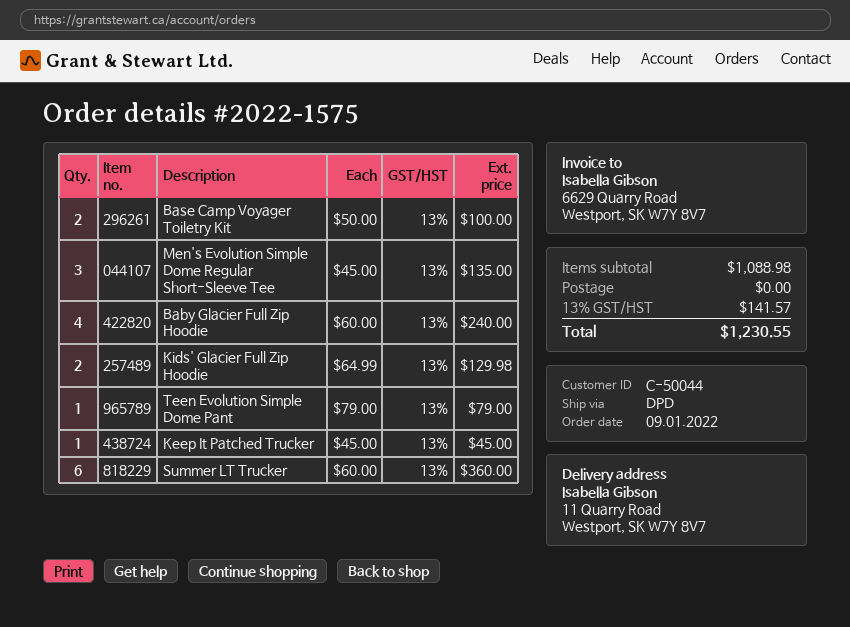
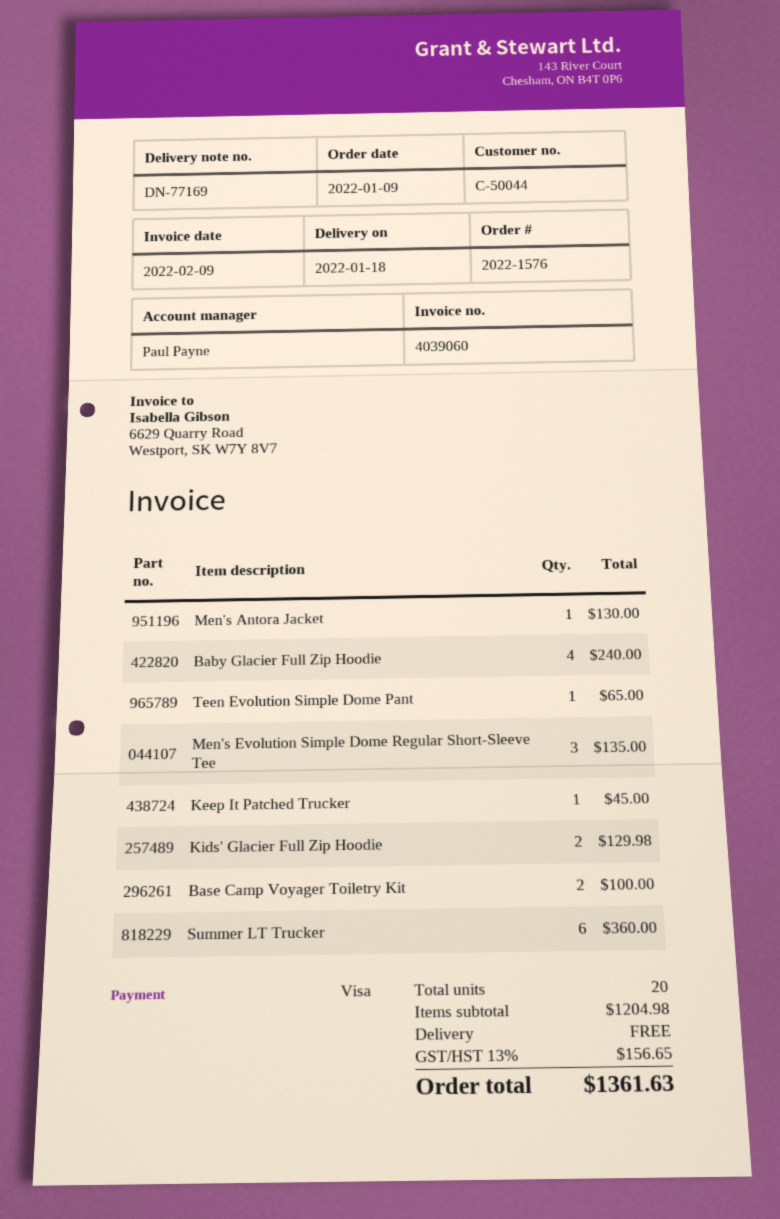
order number: 2022-1575 -> 2022-1576
Teen Evolution Simple Dome Pant: 1 for 79.00 -> 1 for 65.00
Men's Antora Jacket: none -> 1 for 130.00
subtotal: 1088.98 -> 1204.98
tax: 13% = 141.57 -> 13% = 156.65
total: 1230.55 -> 1361.63

